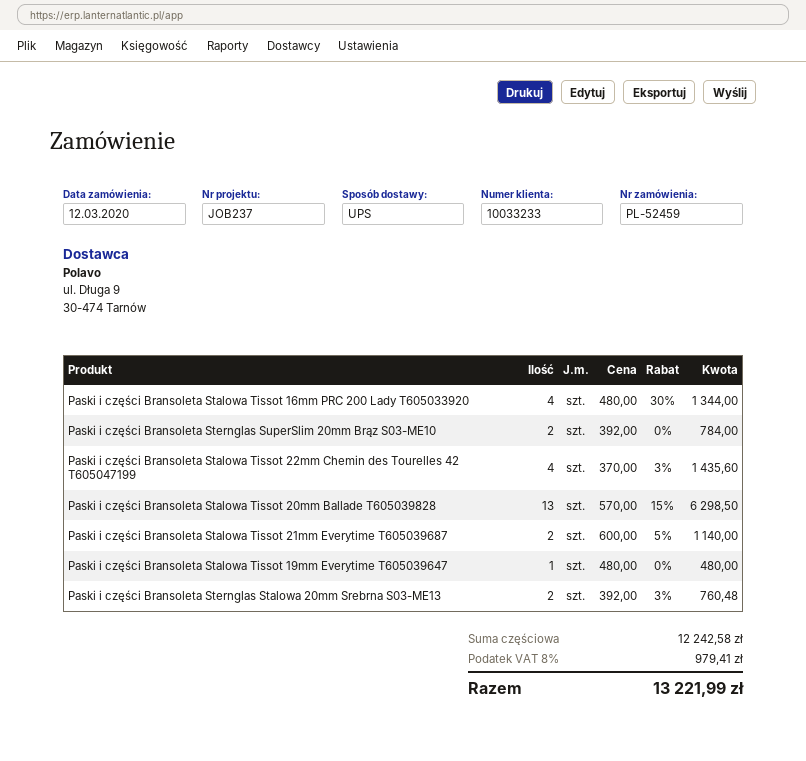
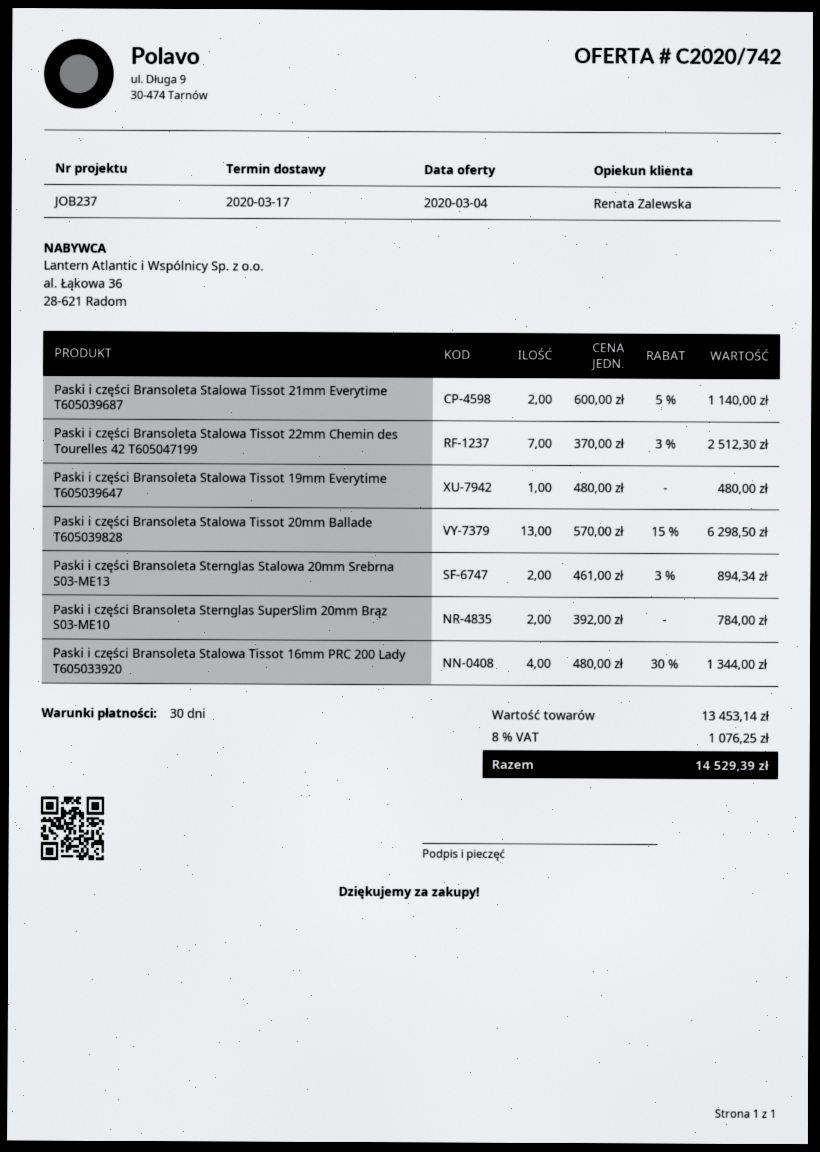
Paski i części Bransoleta Stalowa Tissot 22mm Chemin des Tourelles 42 T605047199: 4 x 370.00 - 3% = 1435.60 -> 7 x 370.00 - 3% = 2512.30
Paski i części Bransoleta Sternglas Stalowa 20mm Srebrna S03-ME13: 2 x 392.00 - 3% = 760.48 -> 2 x 461.00 - 3% = 894.34
subtotal: 12242.58 -> 13453.14
tax: 8% = 979.41 -> 8% = 1076.25
total: 13221.99 -> 14529.39

